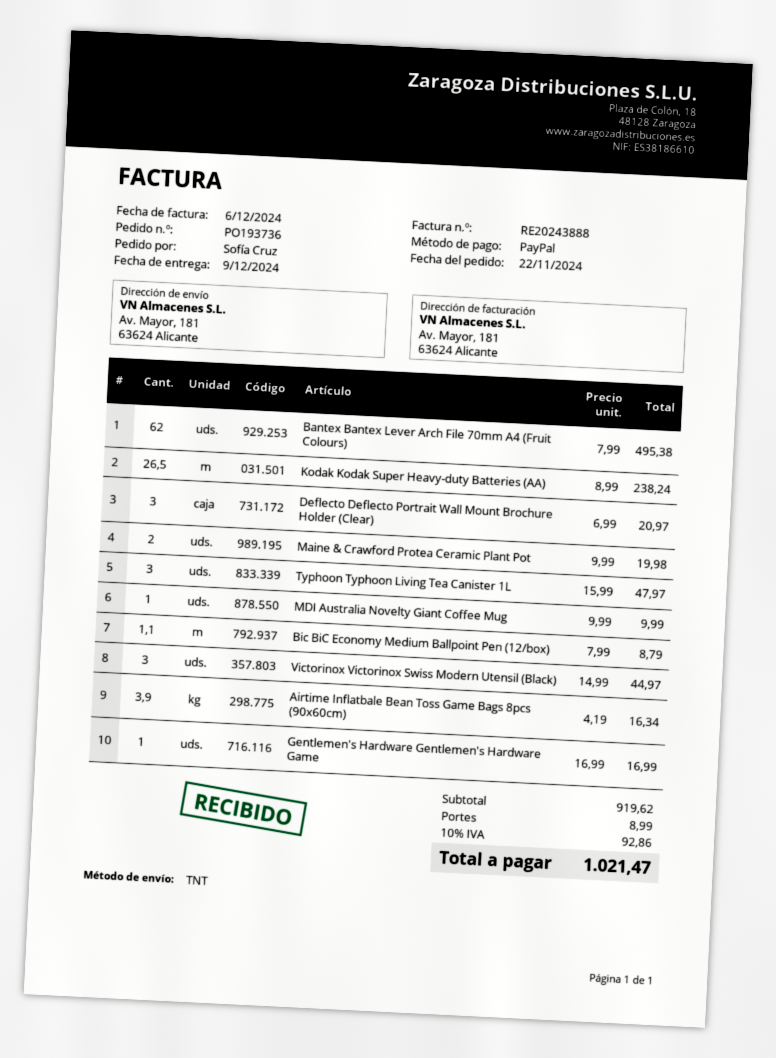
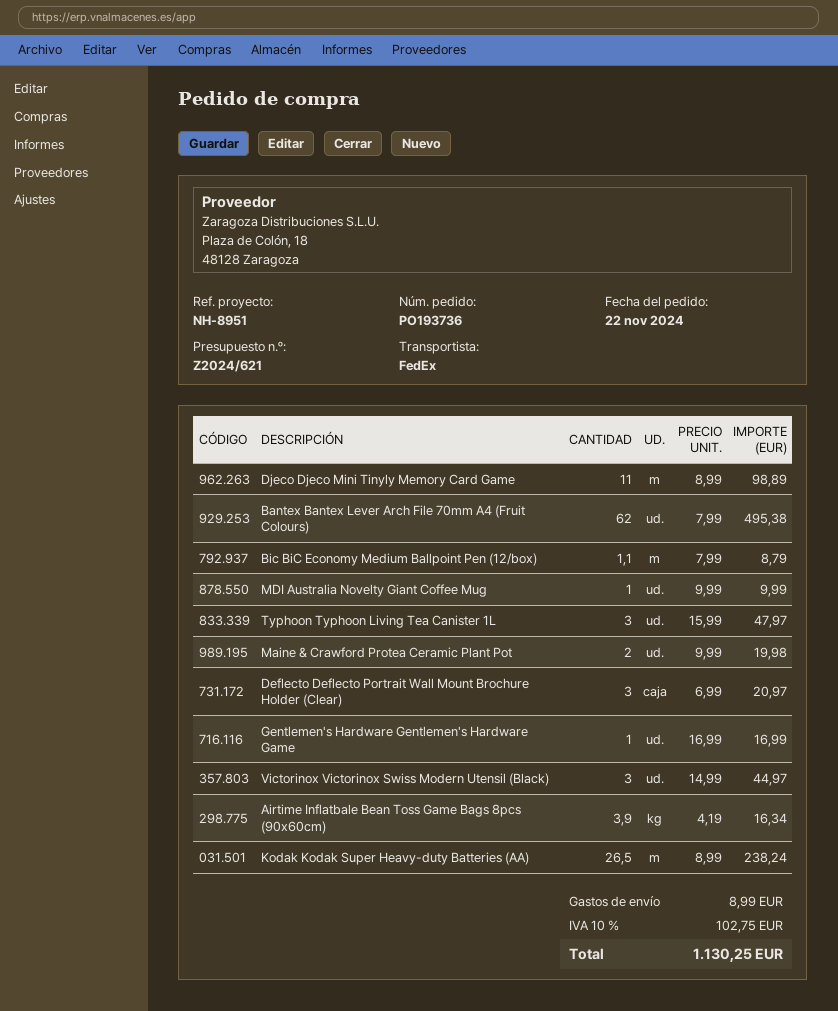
shipping method: TNT -> FedEx
Djeco Djeco Mini Tinyly Memory Card Game: none -> 11 x 8.99 = 98.89
tax: 10% = 92.86 -> 10% = 102.75
total: 1021.47 -> 1130.25

